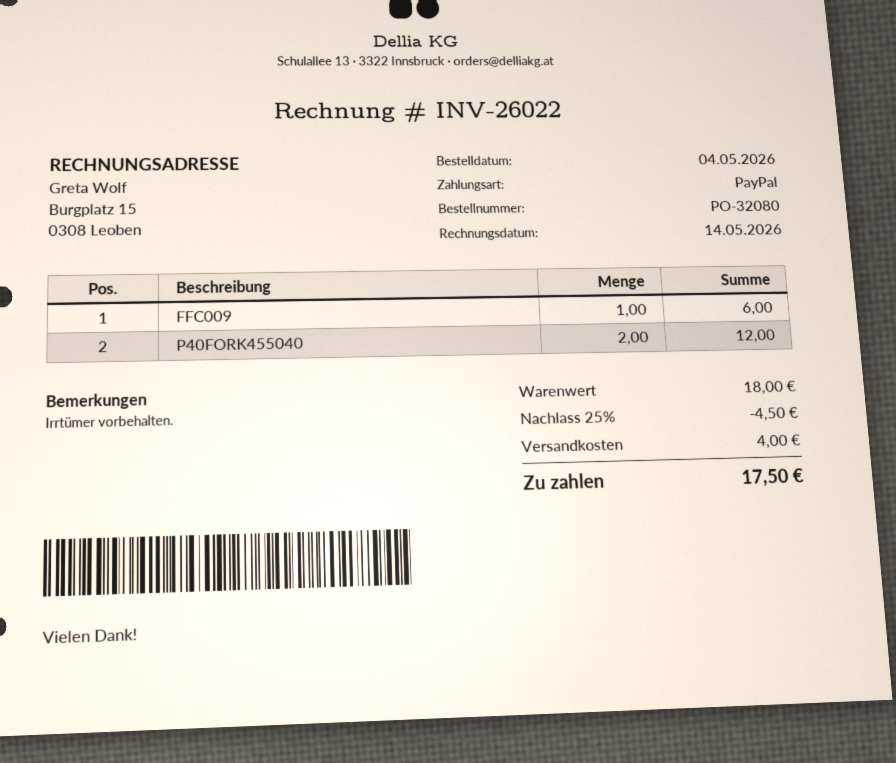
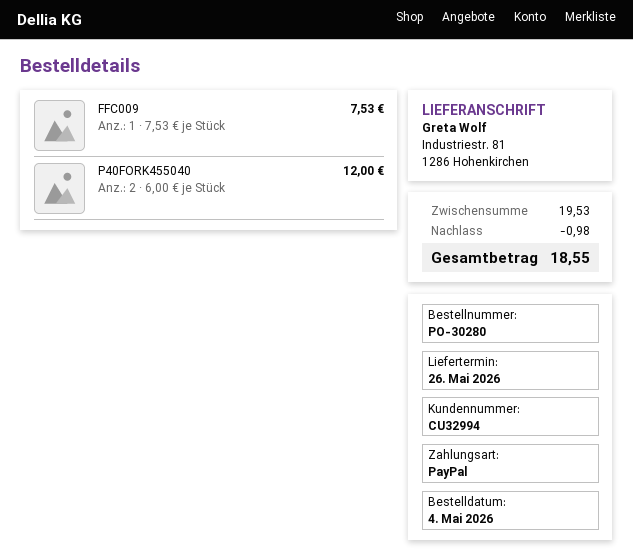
order number: PO-32080 -> PO-30280
FFC009: 1 for 6.00 -> 1 for 7.53
subtotal: 18.00 -> 19.53
discount: 4.50 -> 0.98
shipping: 4.00 -> none
total: 17.50 -> 18.55

